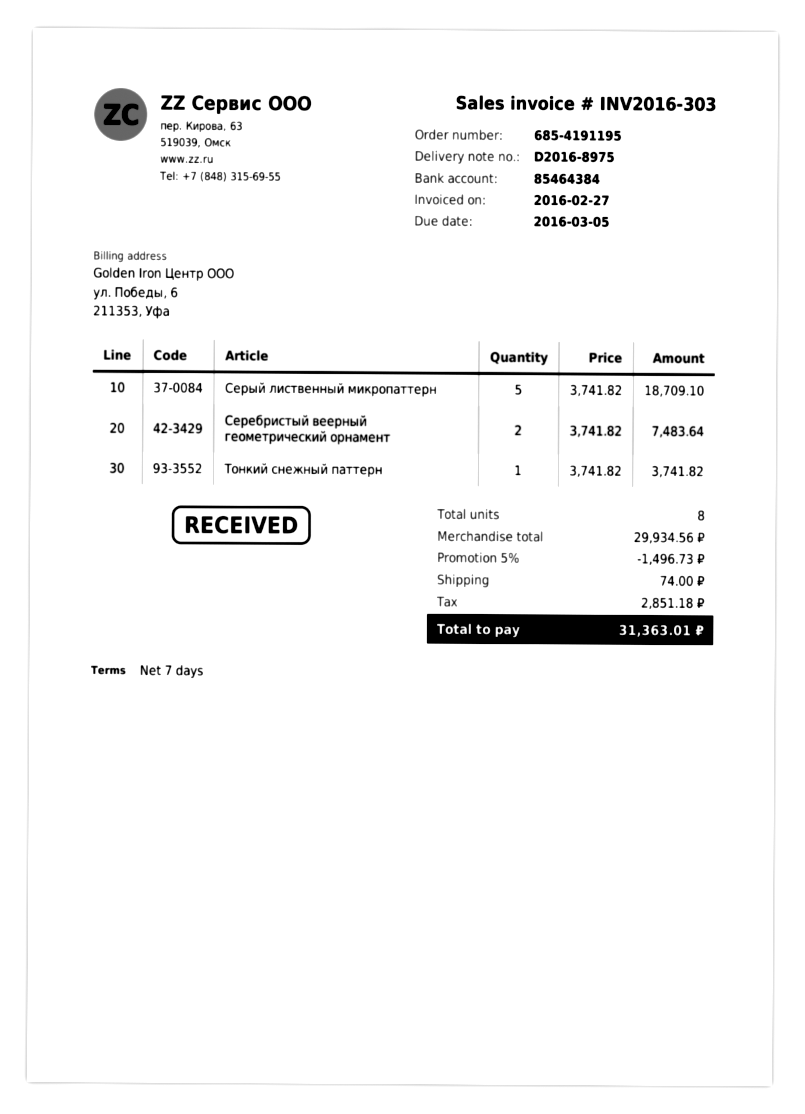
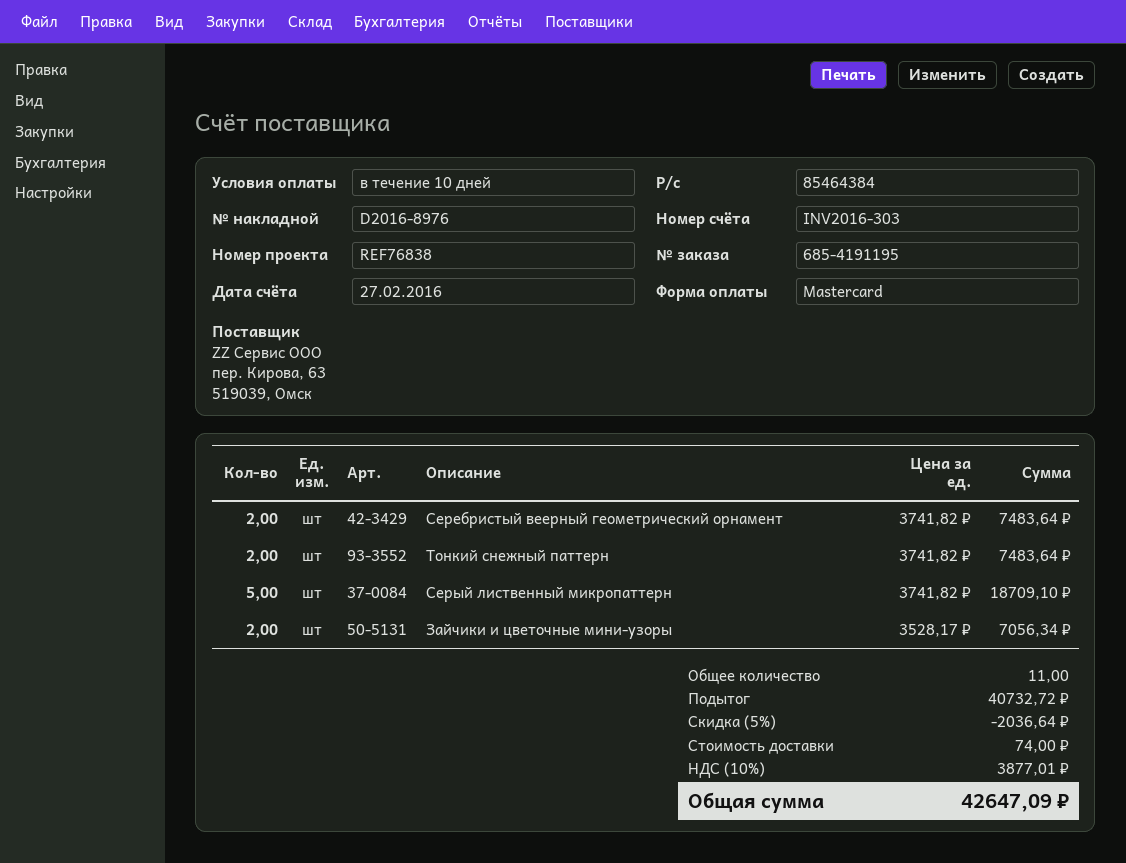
delivery note number: D2016-8975 -> D2016-8976
payment terms: 7 days -> 10 days
Тонкий снежный паттерн: 1 x 3741.82 = 3741.82 -> 2 x 3741.82 = 7483.64
Зайчики и цветочные мини-узоры: none -> 2 x 3528.17 = 7056.34
total quantity: 8 -> 11
subtotal: 29934.56 -> 40732.72
discount: 5% = 1496.73 -> 5% = 2036.64
tax: 2851.18 -> 3877.01
total: 31363.01 -> 42647.09

